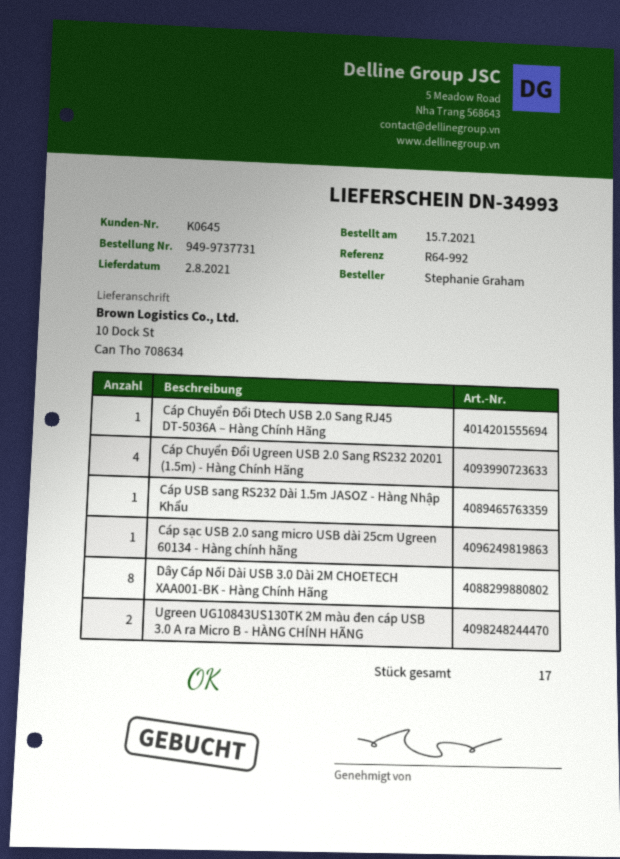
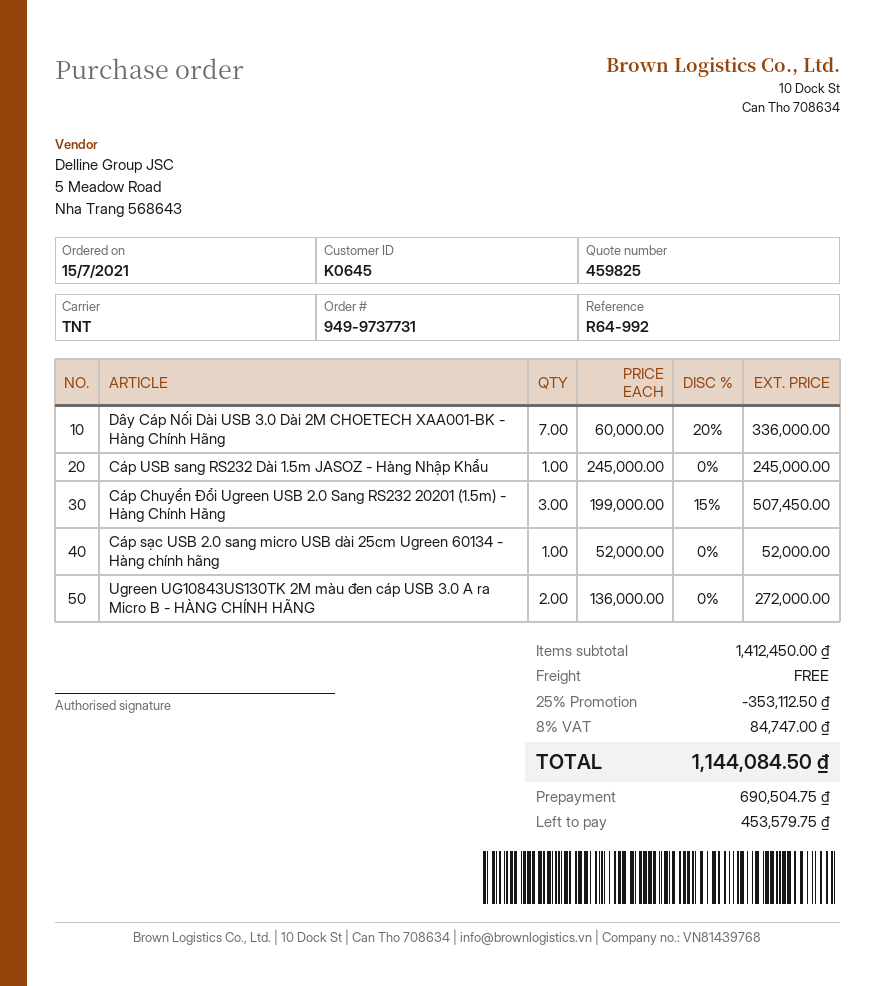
Cáp Chuyển Đổi Dtech USB 2.0 Sang RJ45 DT-5036A – Hàng Chính Hãng: 1 -> none
Cáp Chuyển Đổi Ugreen USB 2.0 Sang RS232 20201 (1.5m) - Hàng Chính Hãng: 4 -> 3
Dây Cáp Nối Dài USB 3.0 Dài 2M CHOETECH XAA001-BK - Hàng Chính Hãng: 8 -> 7

